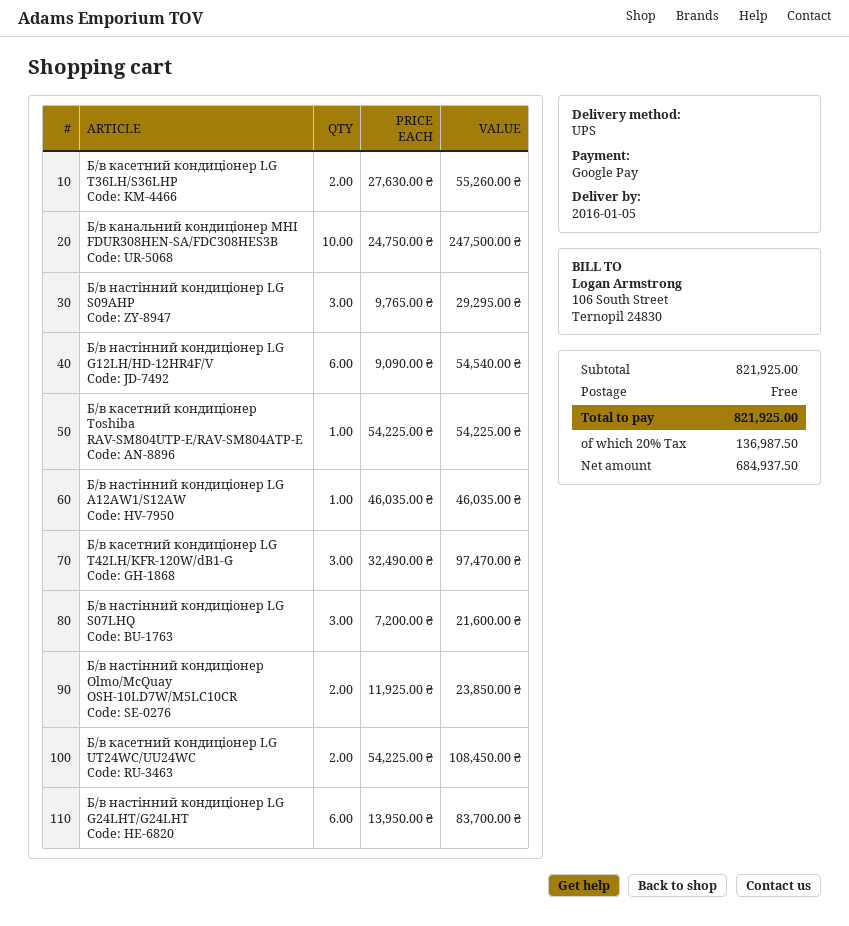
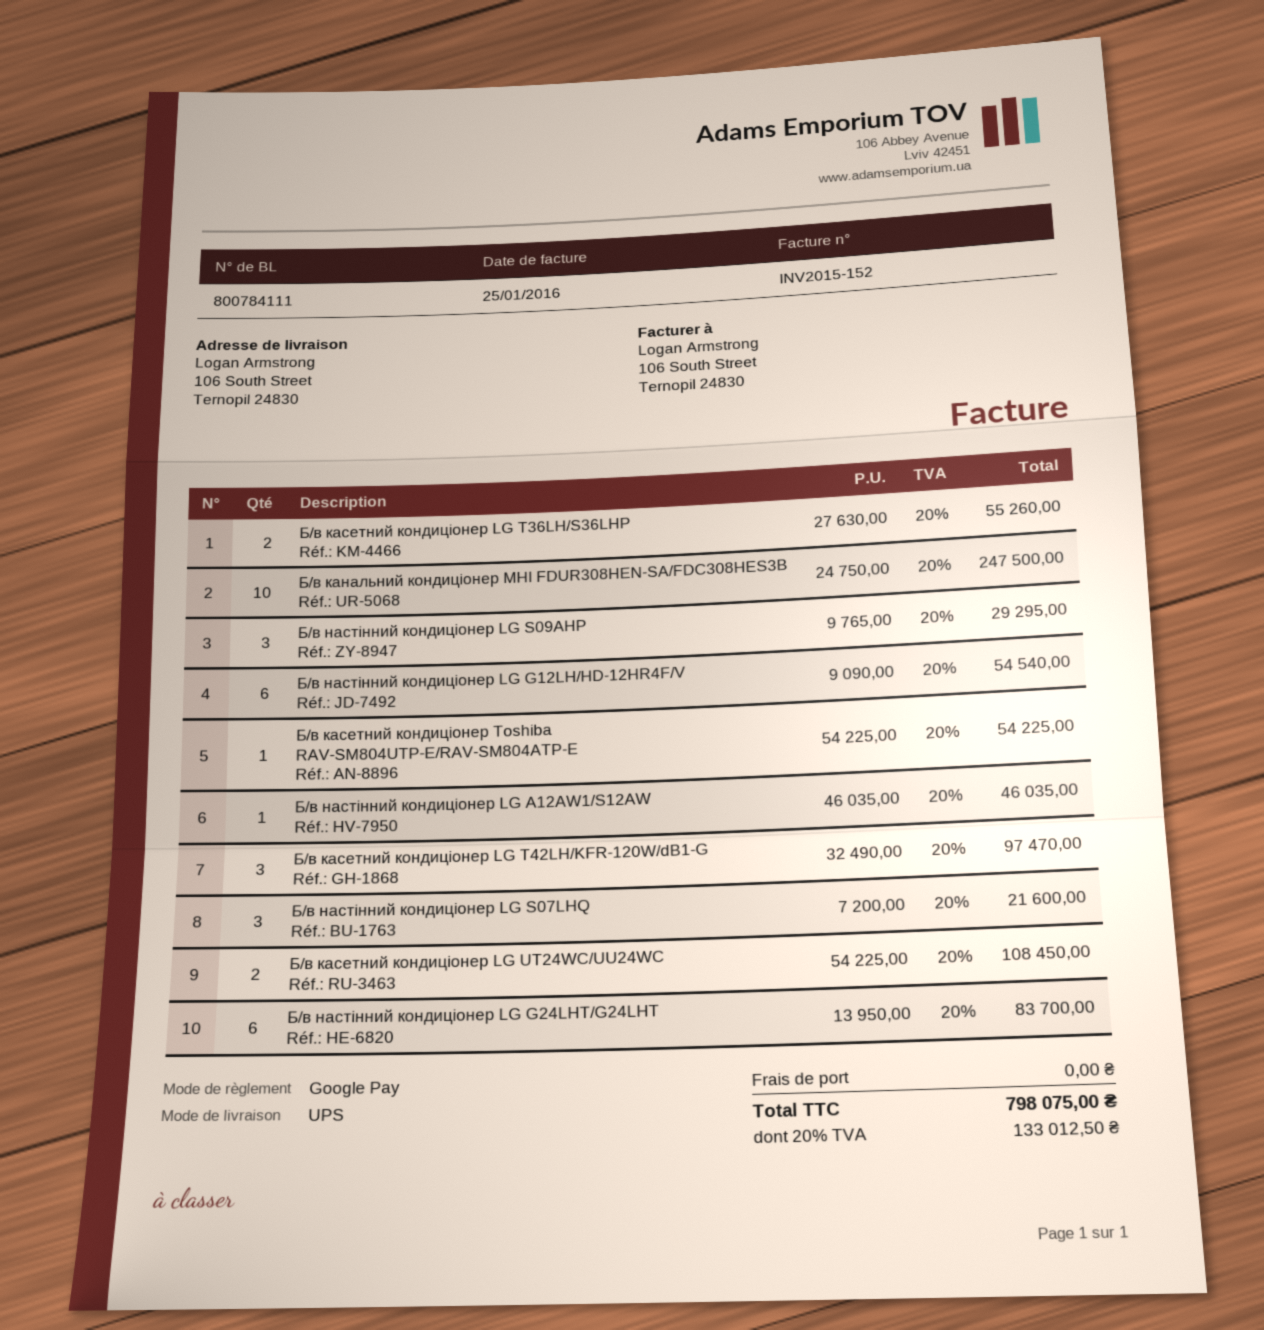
Б/в настінний кондиціонер Olmo/McQuay OSH-10LD7W/M5LC10CR: 2 x 11925.00 = 23850.00 -> none
tax: 20% = 136987.50 -> 20% = 133012.50
total: 821925.00 -> 798075.00

